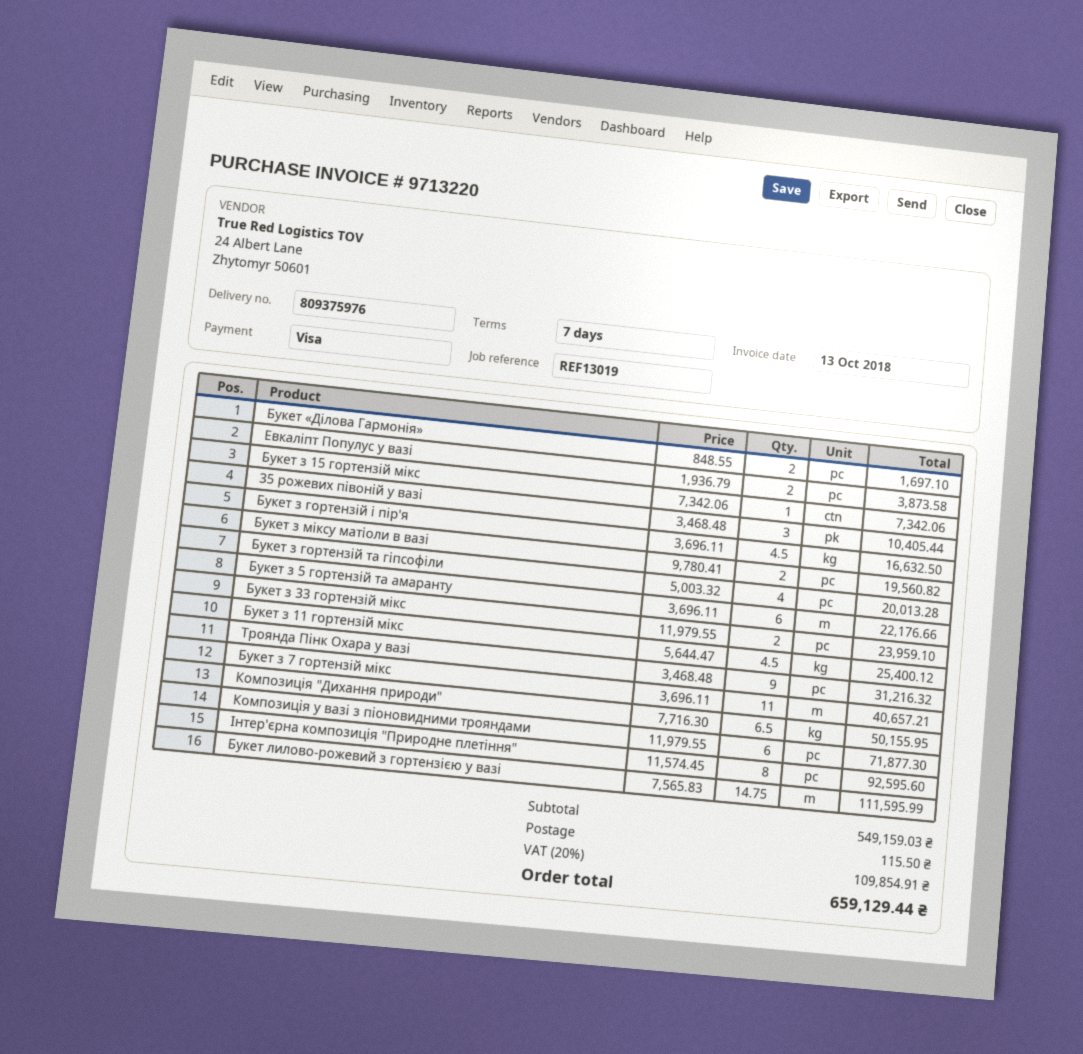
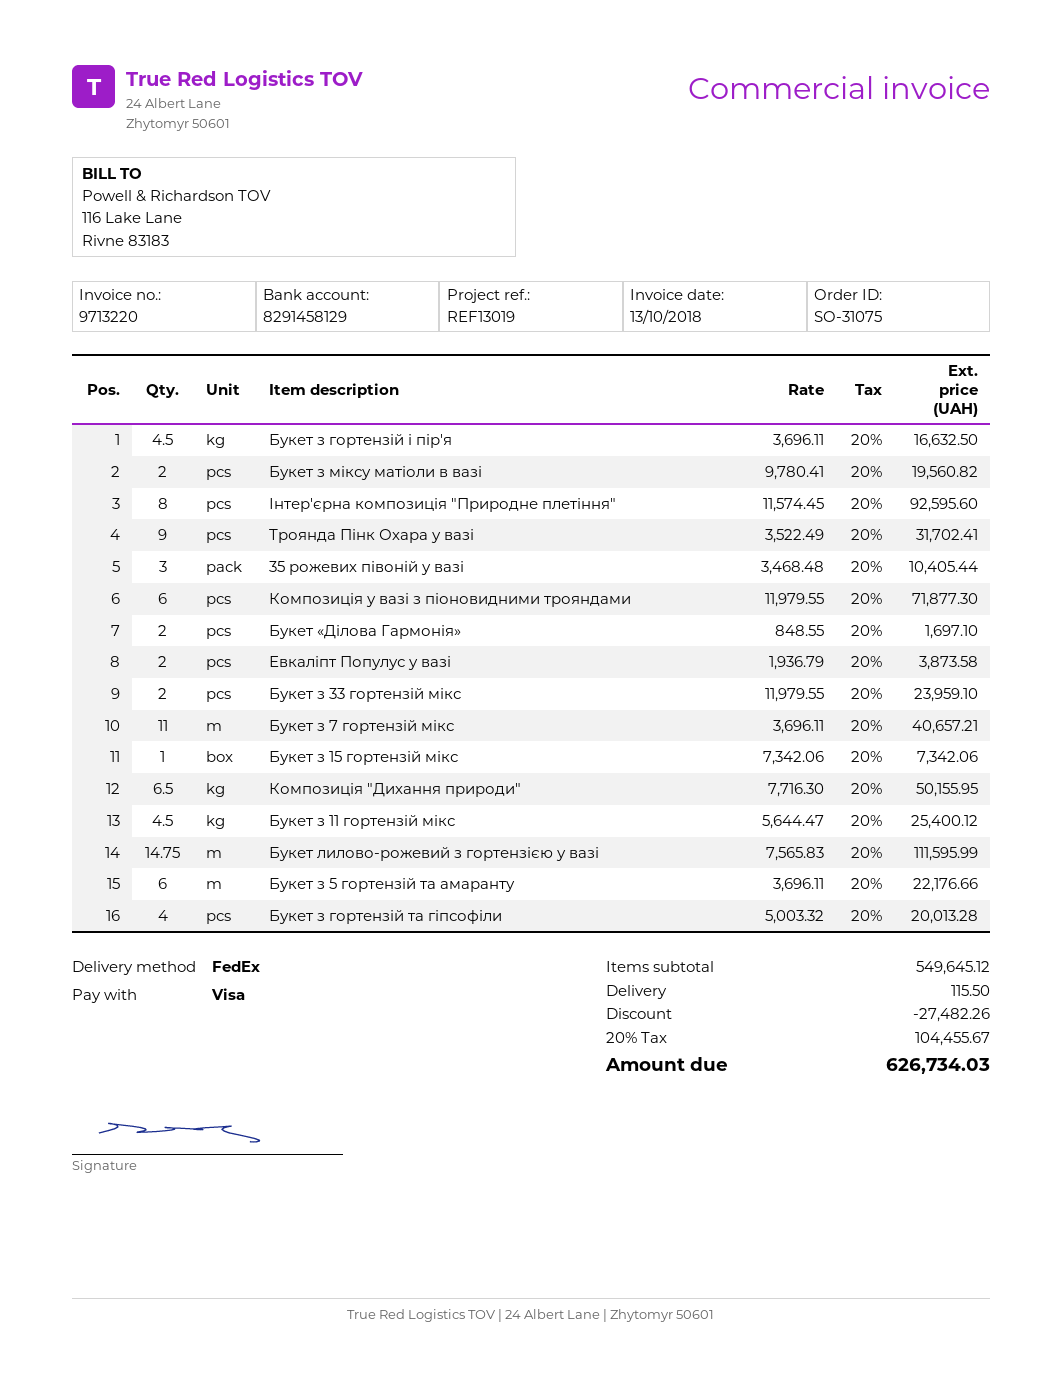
Троянда Пінк Охара у вазі: 9 x 3468.48 = 31216.32 -> 9 x 3522.49 = 31702.41
subtotal: 549159.03 -> 549645.12
discount: none -> 27482.26
tax: 20% = 109854.91 -> 20% = 104455.67
total: 659129.44 -> 626734.03

